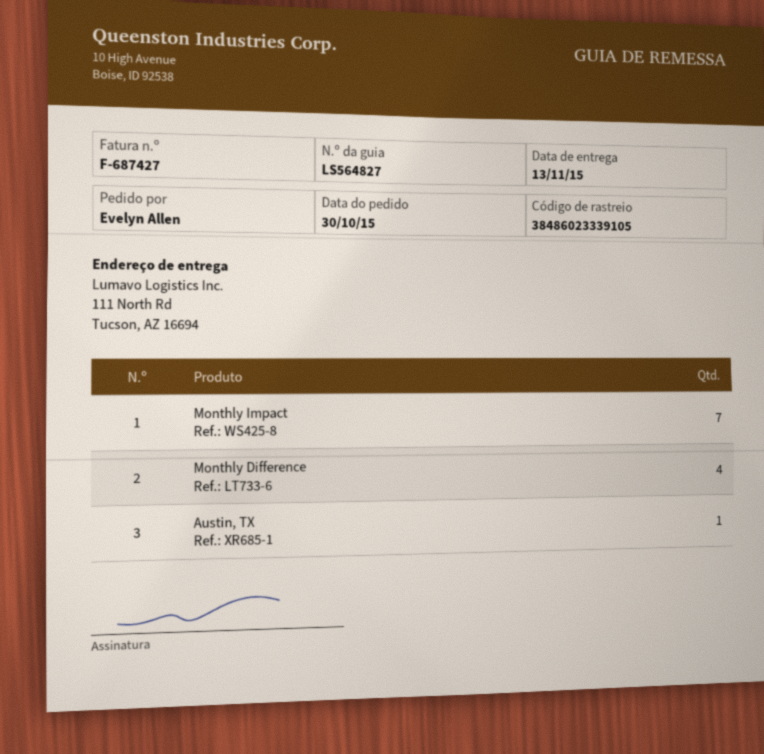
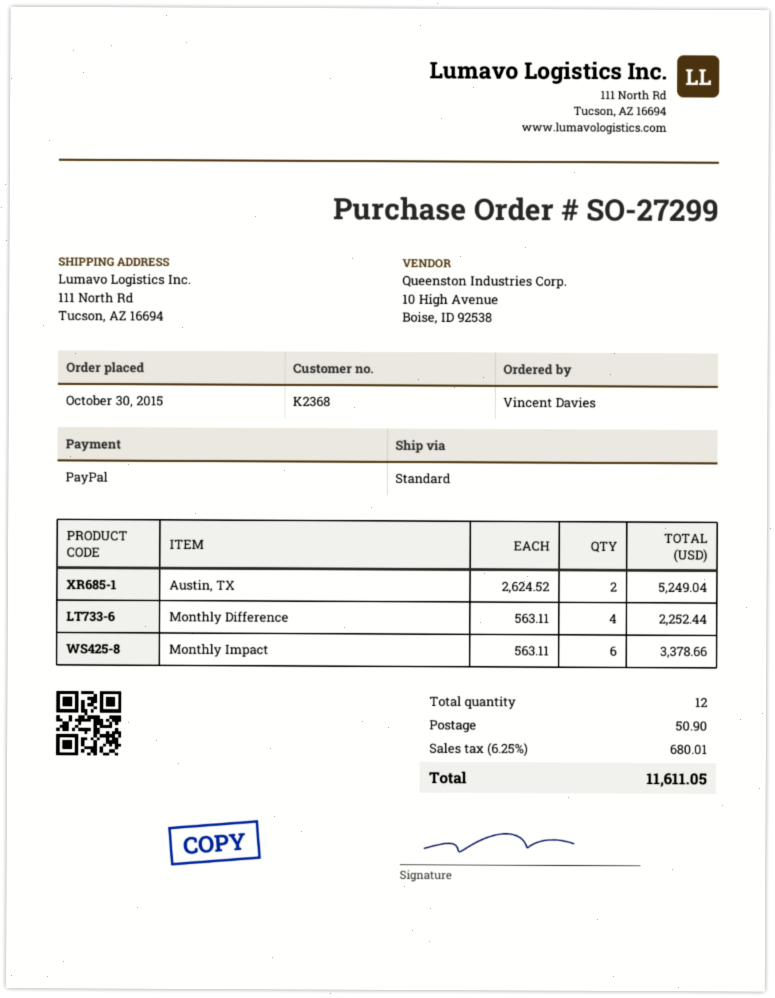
ordered by: Evelyn Allen -> Vincent Davies
Monthly Impact: 7 -> 6
Austin, TX: 1 -> 2

